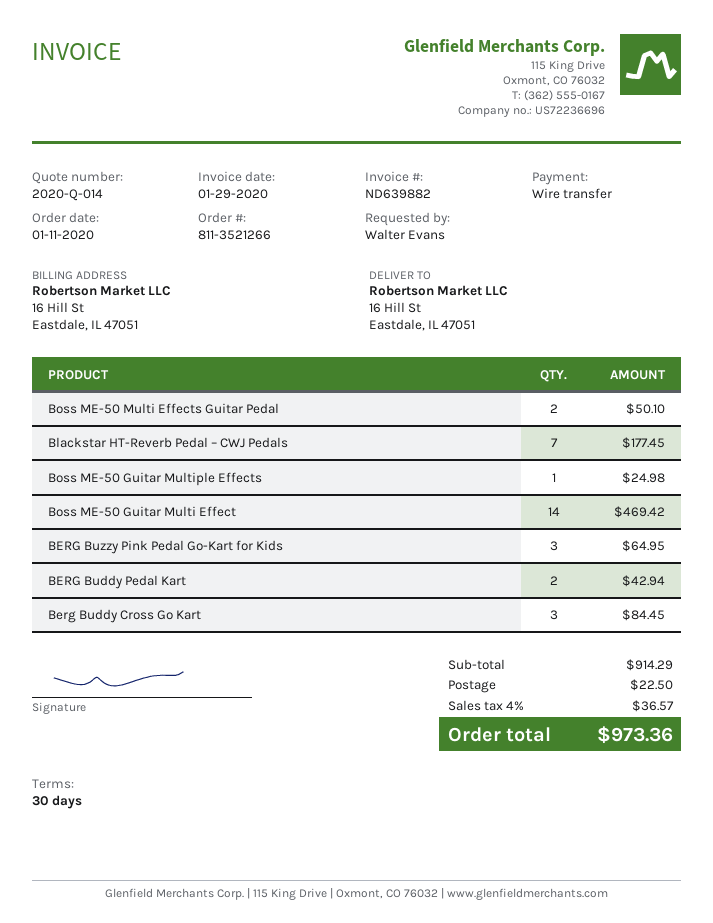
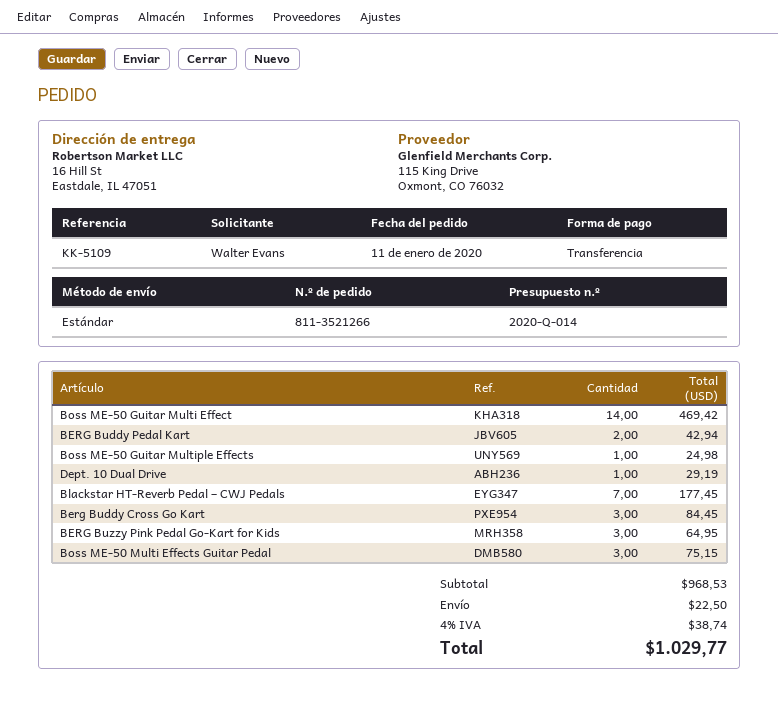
Boss ME-50 Multi Effects Guitar Pedal: 2 for 50.10 -> 3 for 75.15
Dept. 10 Dual Drive: none -> 1 for 29.19
subtotal: 914.29 -> 968.53
tax: 4% = 36.57 -> 4% = 38.74
total: 973.36 -> 1029.77

